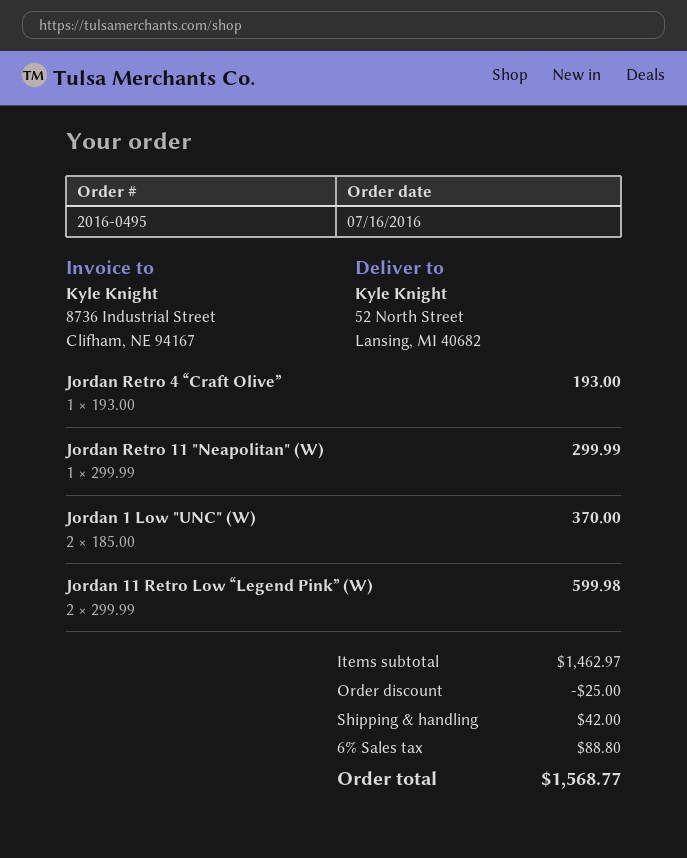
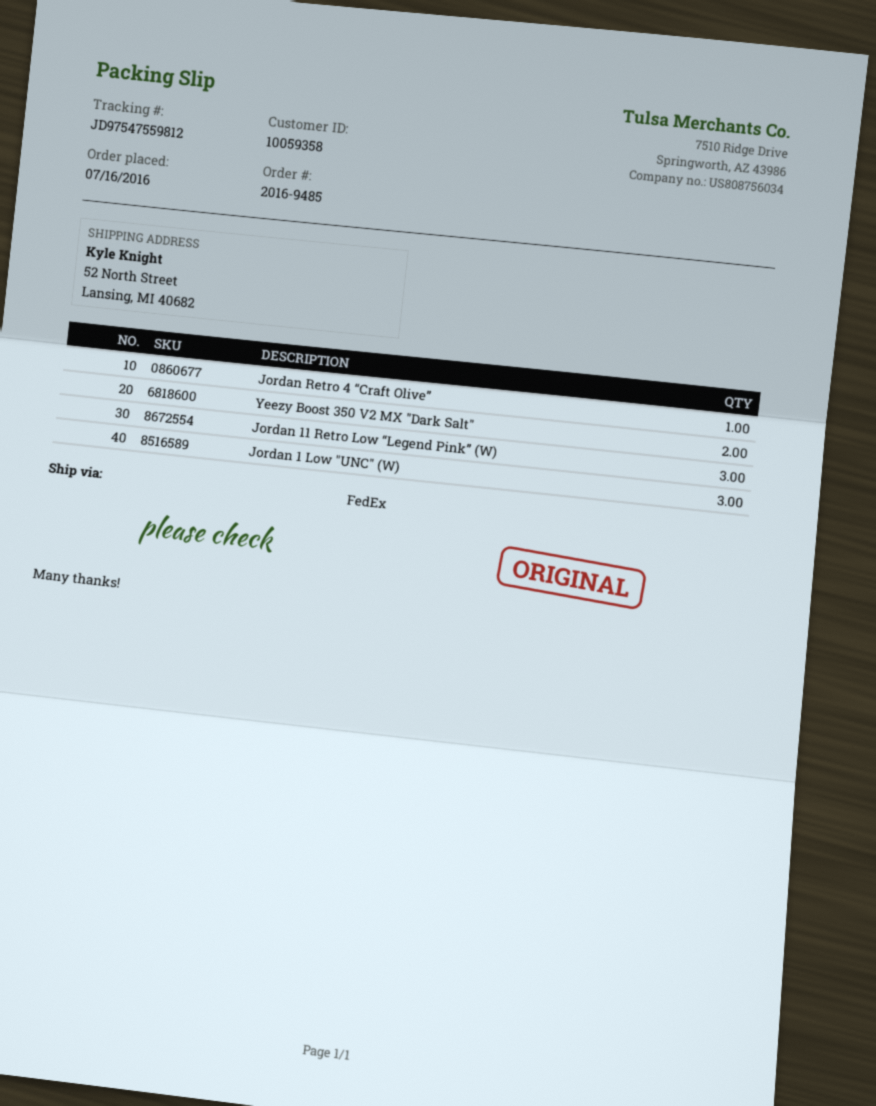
order number: 2016-0495 -> 2016-9485
Jordan Retro 11 "Neapolitan" (W): 1 -> none
Jordan 1 Low "UNC" (W): 2 -> 3
Jordan 11 Retro Low “Legend Pink” (W): 2 -> 3
Yeezy Boost 350 V2 MX "Dark Salt": none -> 2

